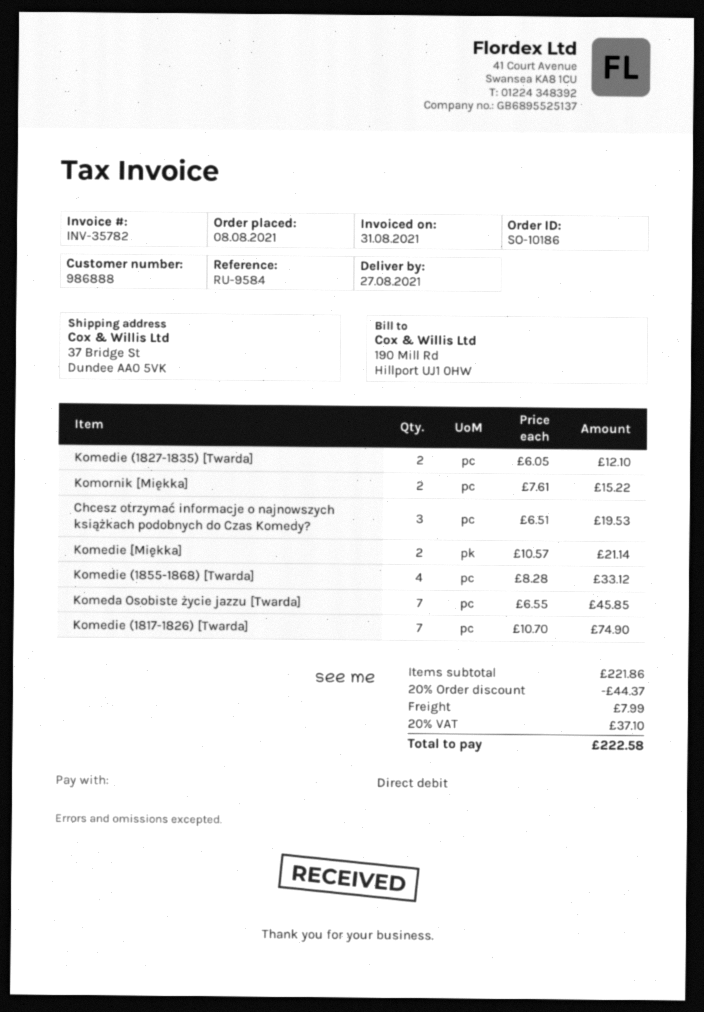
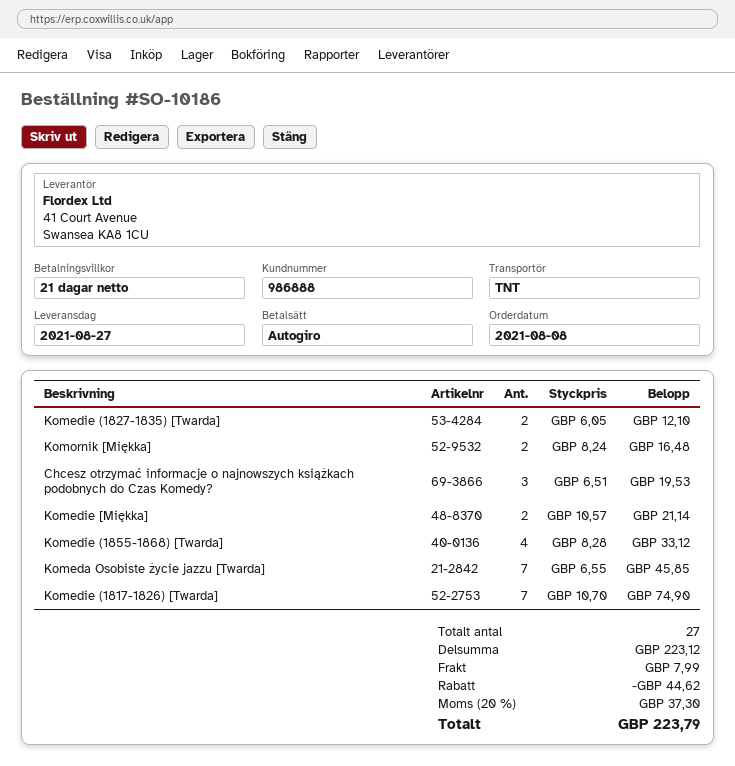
Komornik [Miękka]: 2 x 7.61 = 15.22 -> 2 x 8.24 = 16.48
subtotal: 221.86 -> 223.12
discount: 44.37 -> 44.62
tax: 20% = 37.10 -> 20% = 37.30
total: 222.58 -> 223.79

